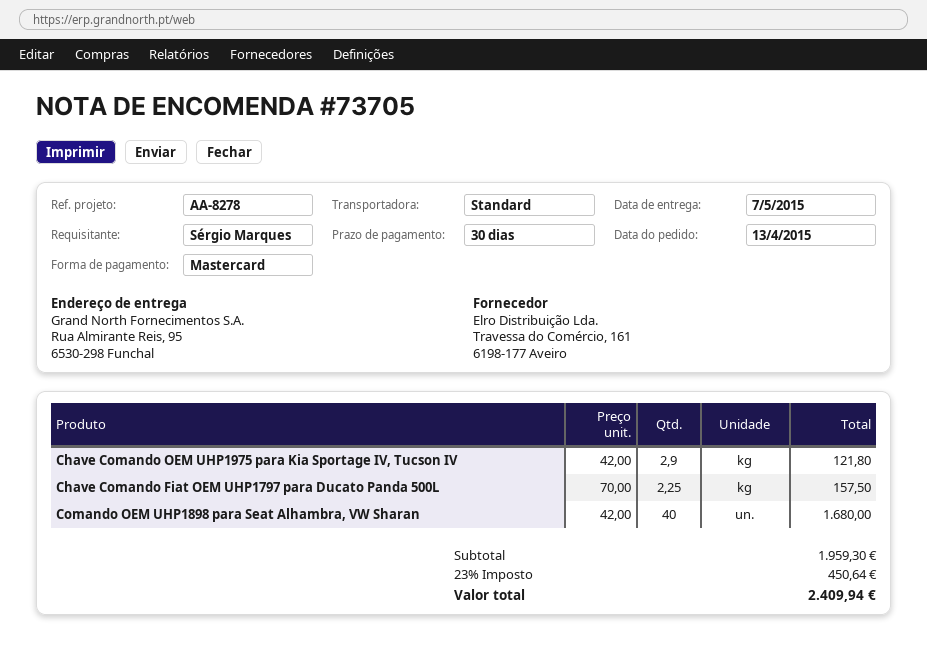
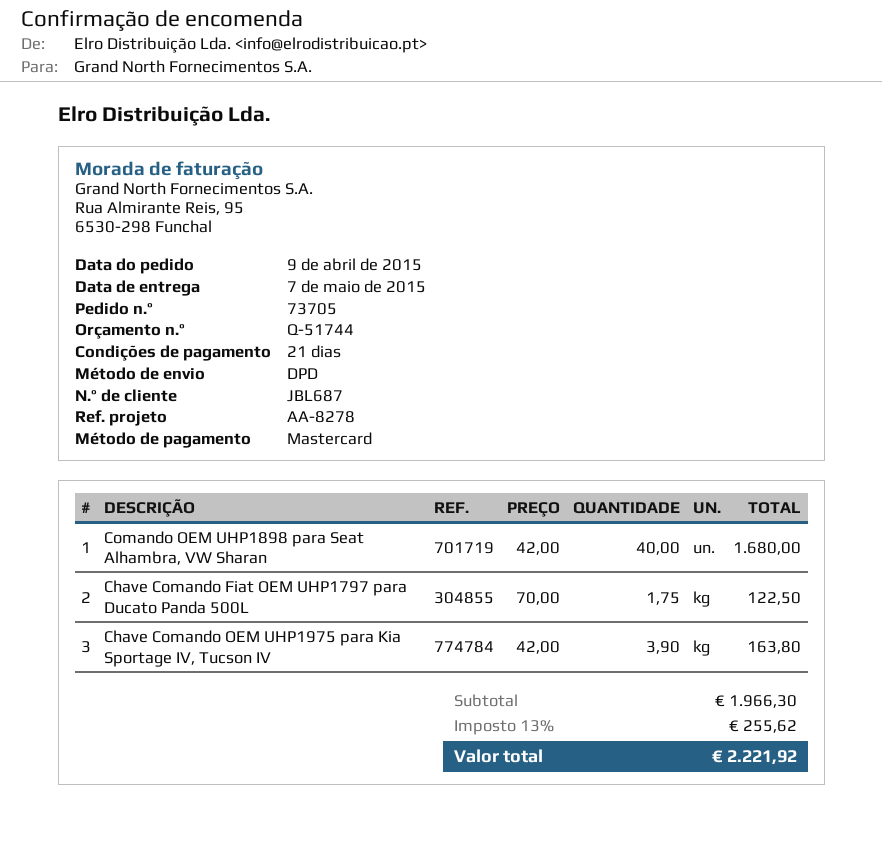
order date: 2015-04-13 -> 2015-04-09
payment terms: 30 days -> 21 days
shipping method: standard -> DPD
Chave Comando OEM UHP1975 para Kia Sportage IV, Tucson IV: 2.9 x 42.00 = 121.80 -> 3.9 x 42.00 = 163.80
Chave Comando Fiat OEM UHP1797 para Ducato Panda 500L: 2.25 x 70.00 = 157.50 -> 1.75 x 70.00 = 122.50
subtotal: 1959.30 -> 1966.30
tax: 23% = 450.64 -> 13% = 255.62
total: 2409.94 -> 2221.92

